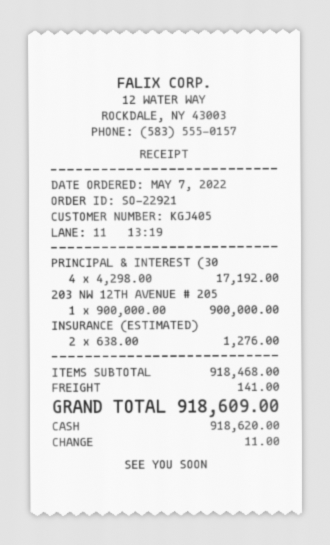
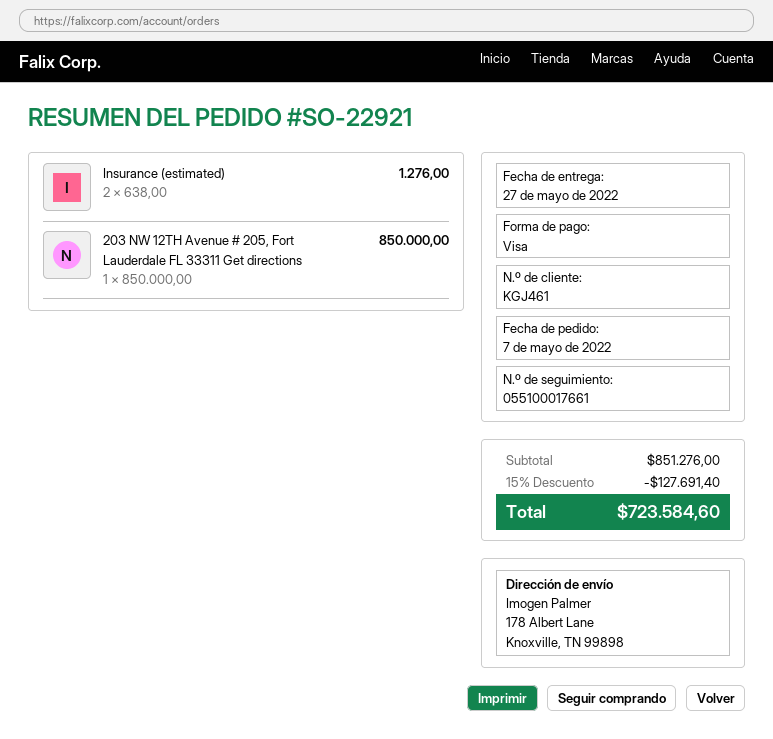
customer number: KGJ405 -> KGJ461
payment method: cash -> Visa
PRINCIPAL & INTEREST (30: 4 x 4298.00 = 17192.00 -> none
203 NW 12TH AVENUE # 205: 1 x 900000.00 = 900000.00 -> 1 x 850000.00 = 850000.00
subtotal: 918468.00 -> 851276.00
discount: none -> 15% = 127691.40
shipping: 141.00 -> none
total: 918609.00 -> 723584.60

